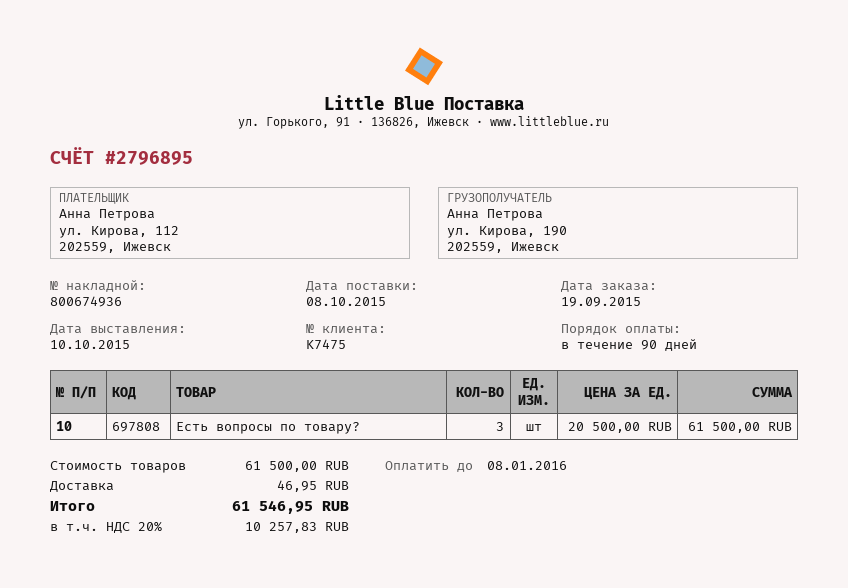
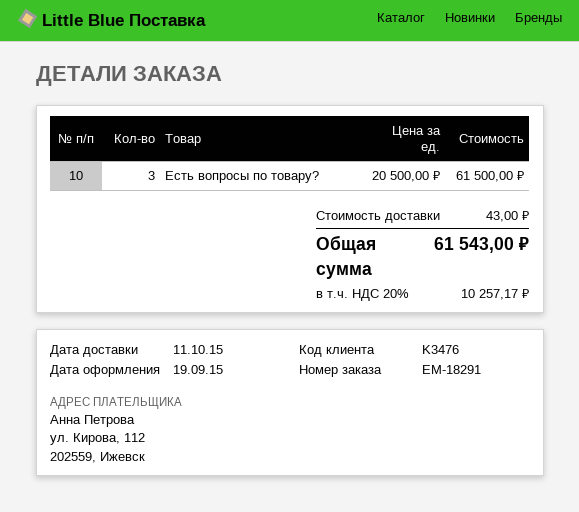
delivery date: 2015-10-08 -> 2015-10-11
customer number: K7475 -> K3476
shipping: 46.95 -> 43.00
tax: 20% = 10257.83 -> 20% = 10257.17
total: 61546.95 -> 61543.00

